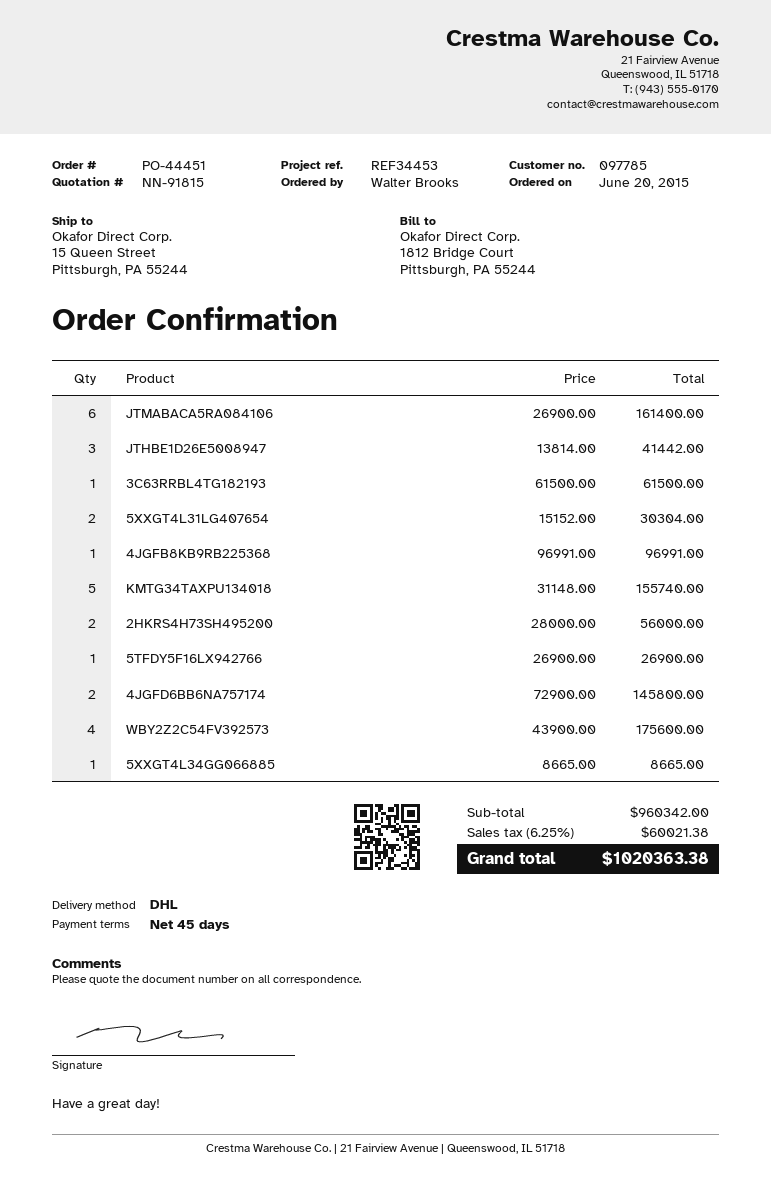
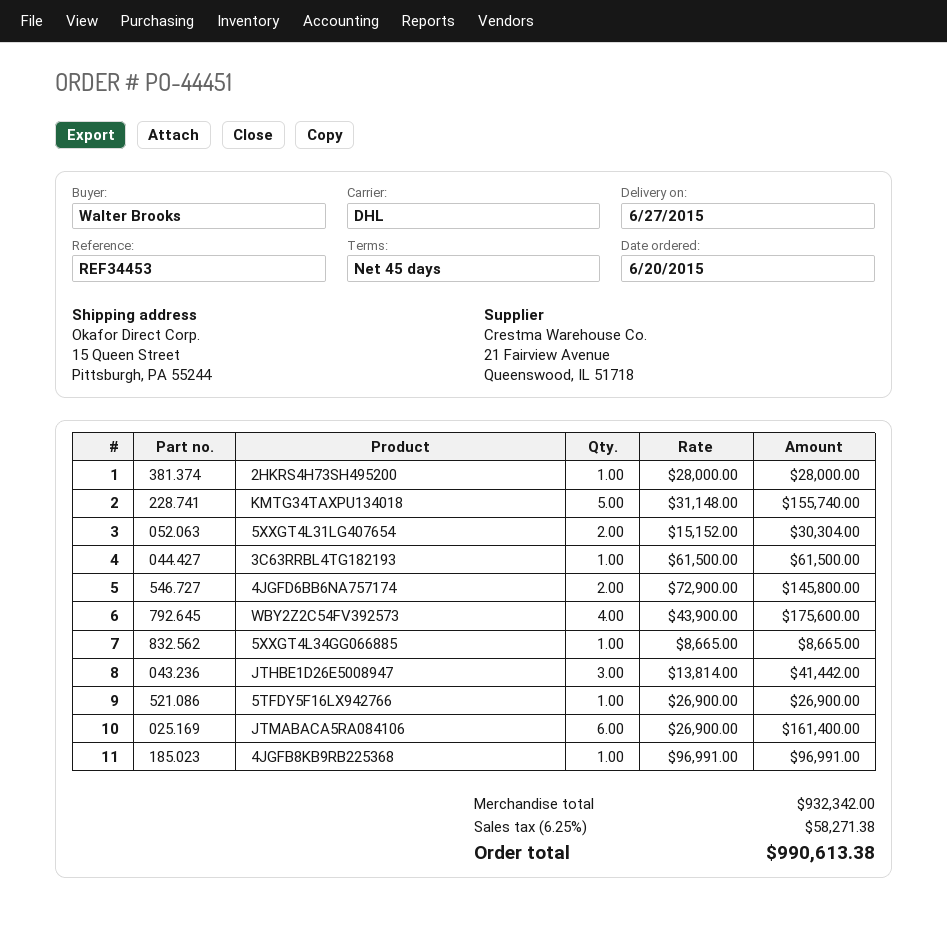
2HKRS4H73SH495200: 2 x 28000.00 = 56000.00 -> 1 x 28000.00 = 28000.00
subtotal: 960342.00 -> 932342.00
tax: 6.25% = 60021.38 -> 6.25% = 58271.38
total: 1020363.38 -> 990613.38

